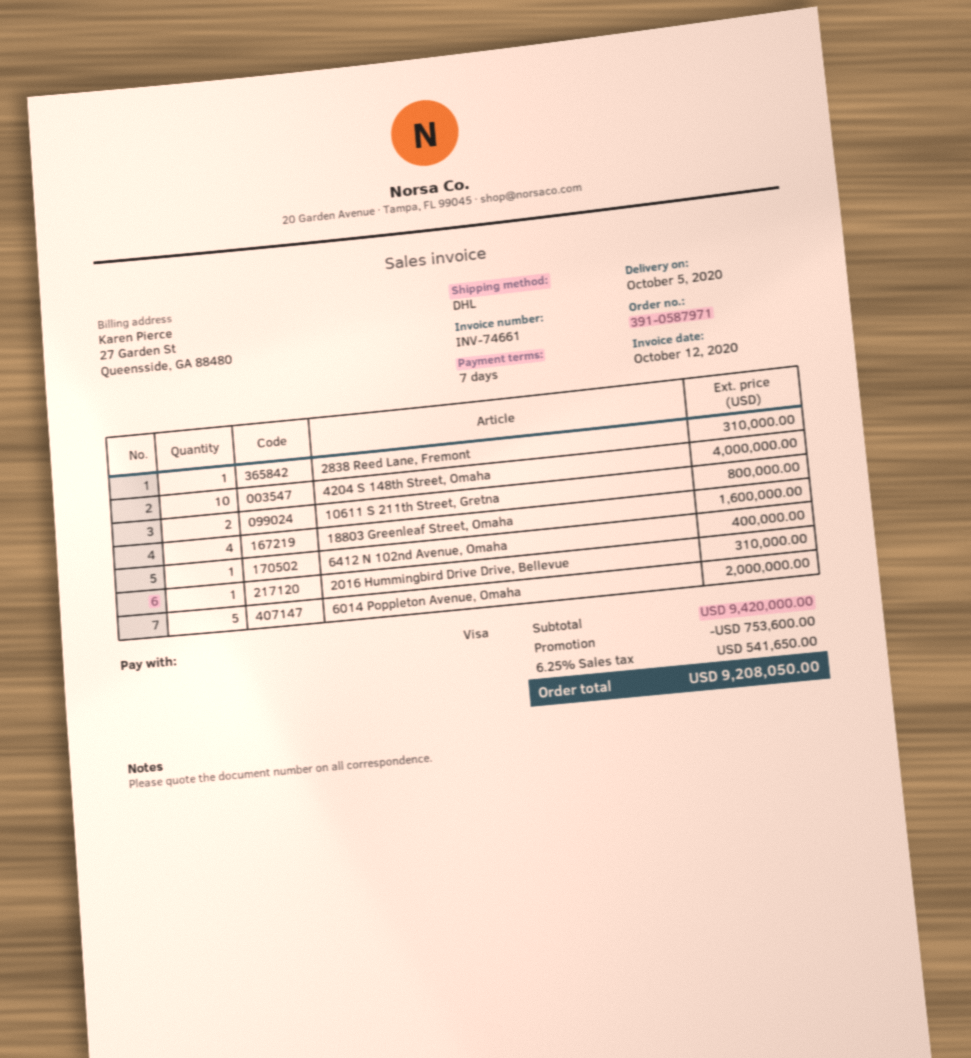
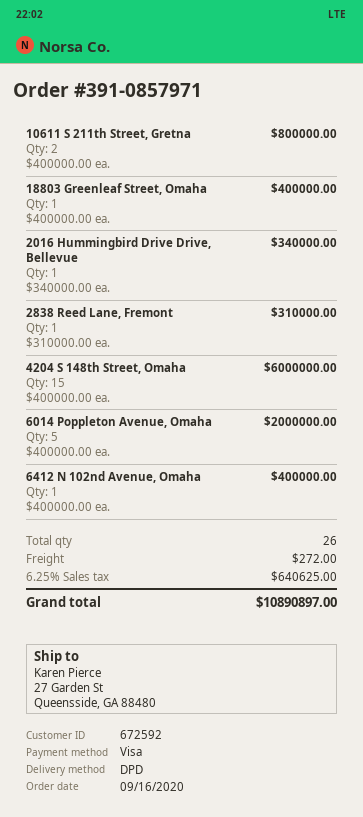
order number: 391-0587971 -> 391-0857971
shipping method: DHL -> DPD
4204 S 148th Street, Omaha: 10 for 4000000.00 -> 15 for 6000000.00
18803 Greenleaf Street, Omaha: 4 for 1600000.00 -> 1 for 400000.00
2016 Hummingbird Drive Drive, Bellevue: 1 for 310000.00 -> 1 for 340000.00
discount: 753600.00 -> none
shipping: none -> 272.00
tax: 6.25% = 541650.00 -> 6.25% = 640625.00
total: 9208050.00 -> 10890897.00

